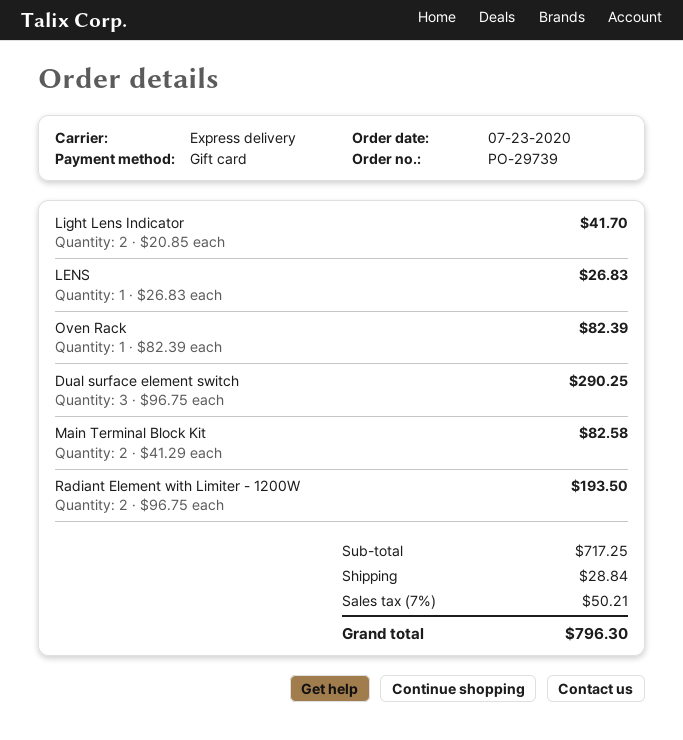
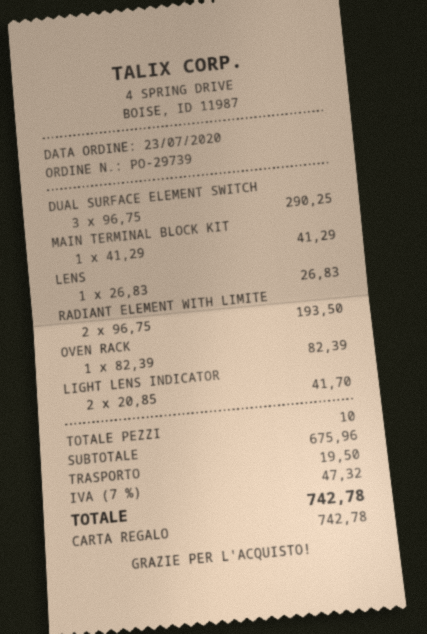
Main Terminal Block Kit: 2 x 41.29 = 82.58 -> 1 x 41.29 = 41.29
subtotal: 717.25 -> 675.96
shipping: 28.84 -> 19.50
tax: 7% = 50.21 -> 7% = 47.32
total: 796.30 -> 742.78

